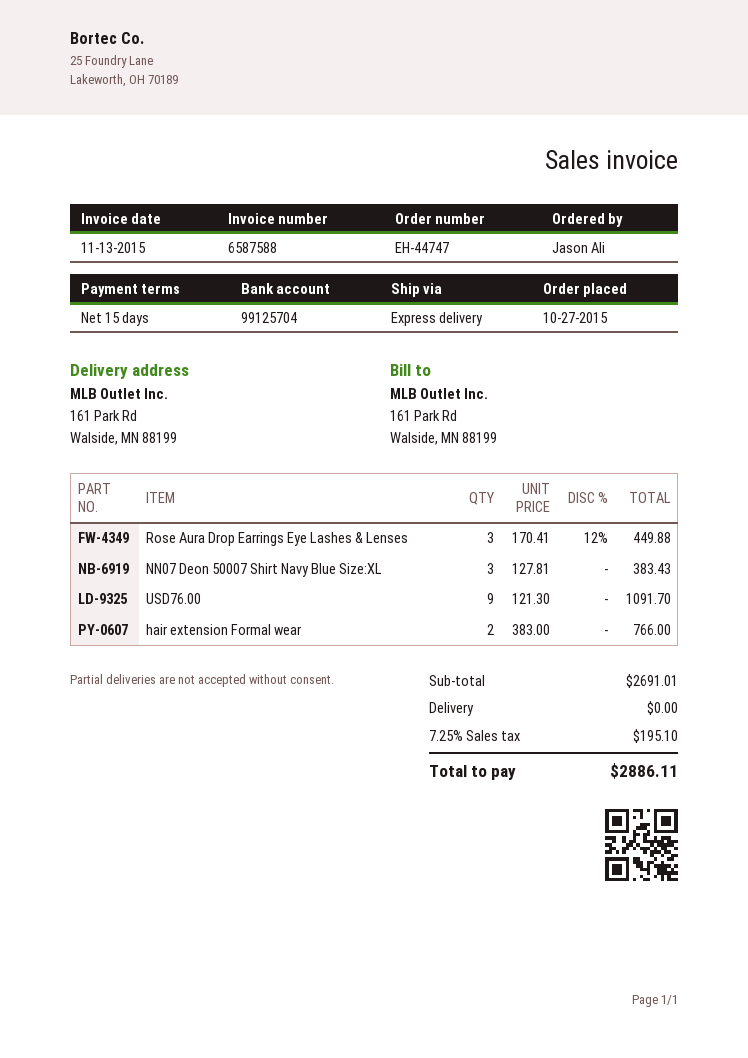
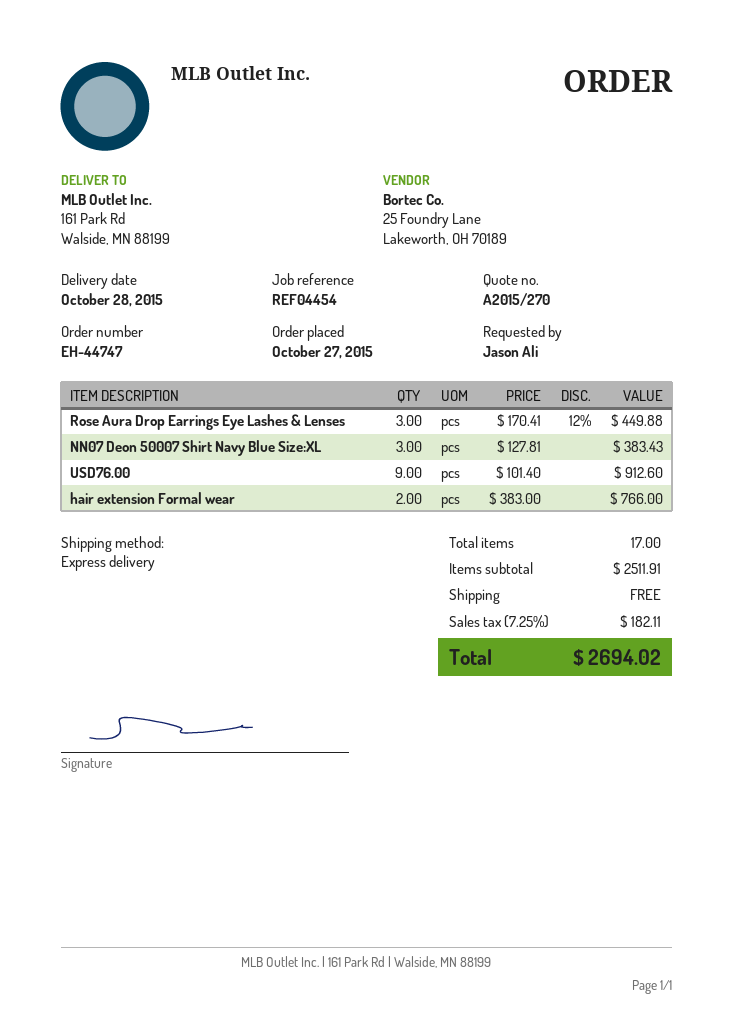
USD76.00: 9 x 121.30 = 1091.70 -> 9 x 101.40 = 912.60
subtotal: 2691.01 -> 2511.91
tax: 7.25% = 195.10 -> 7.25% = 182.11
total: 2886.11 -> 2694.02

